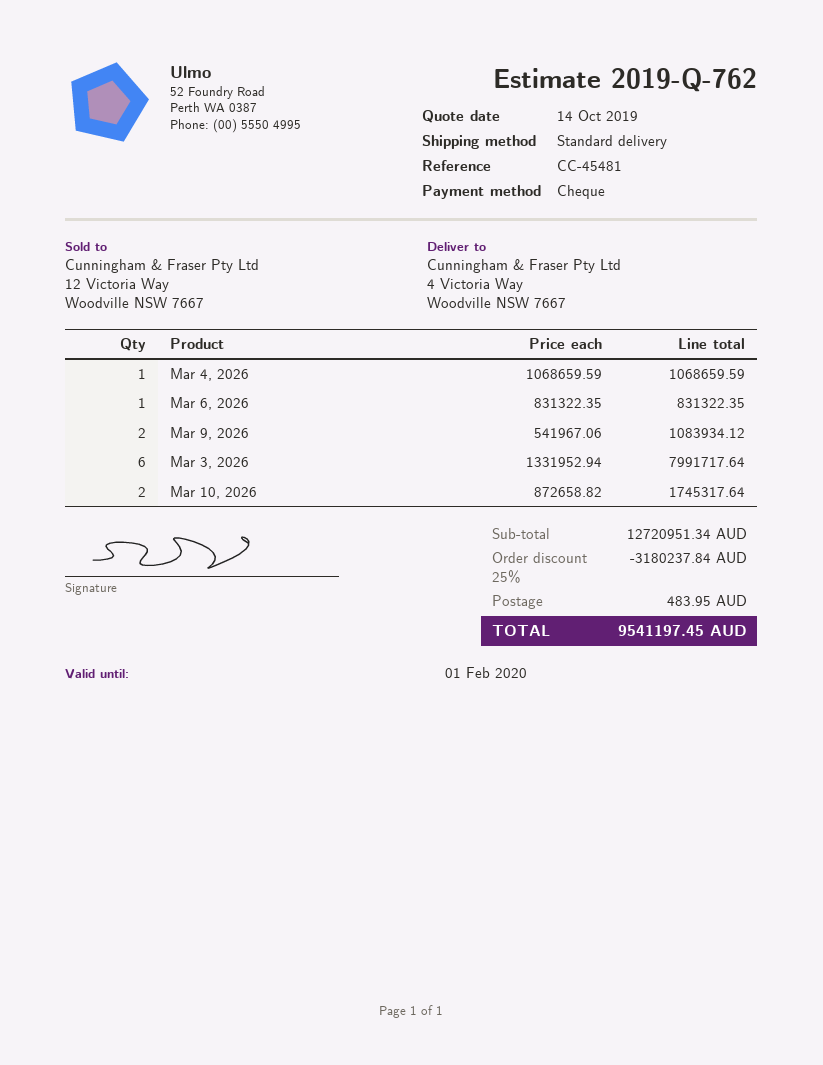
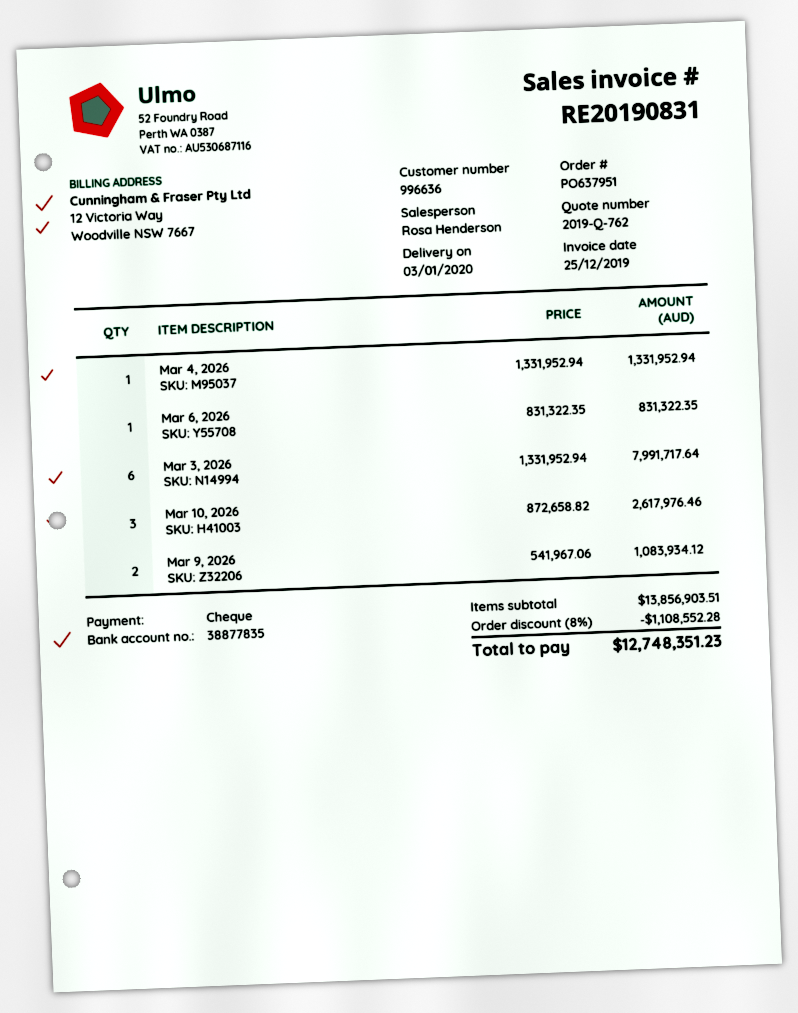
Mar 4, 2026: 1 x 1068659.59 = 1068659.59 -> 1 x 1331952.94 = 1331952.94
Mar 10, 2026: 2 x 872658.82 = 1745317.64 -> 3 x 872658.82 = 2617976.46
subtotal: 12720951.34 -> 13856903.51
discount: 25% = 3180237.84 -> 8% = 1108552.28
shipping: 483.95 -> none
total: 9541197.45 -> 12748351.23

